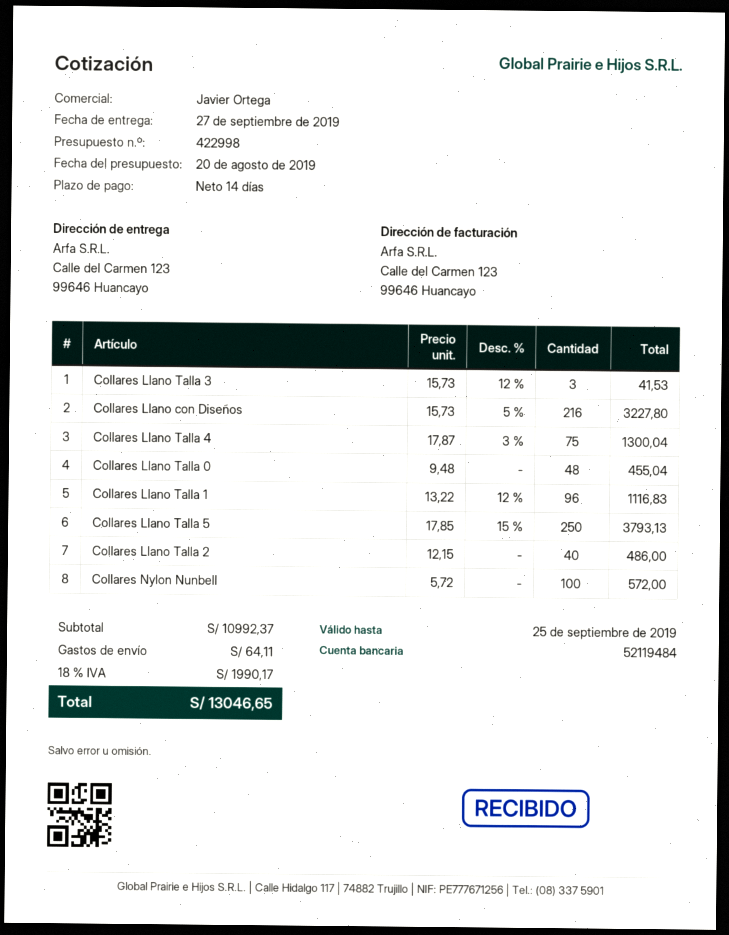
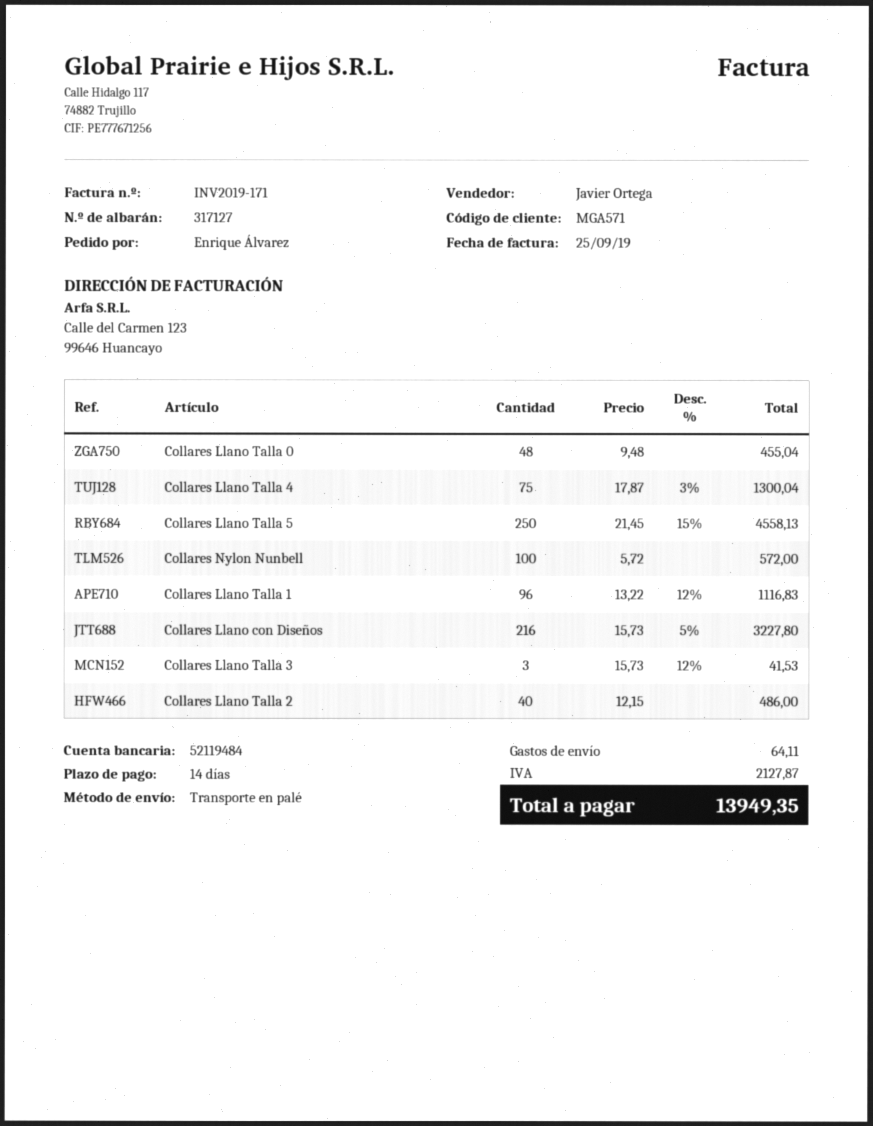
Collares Llano Talla 5: 250 x 17.85 - 15% = 3793.13 -> 250 x 21.45 - 15% = 4558.13
tax: 1990.17 -> 2127.87
total: 13046.65 -> 13949.35

